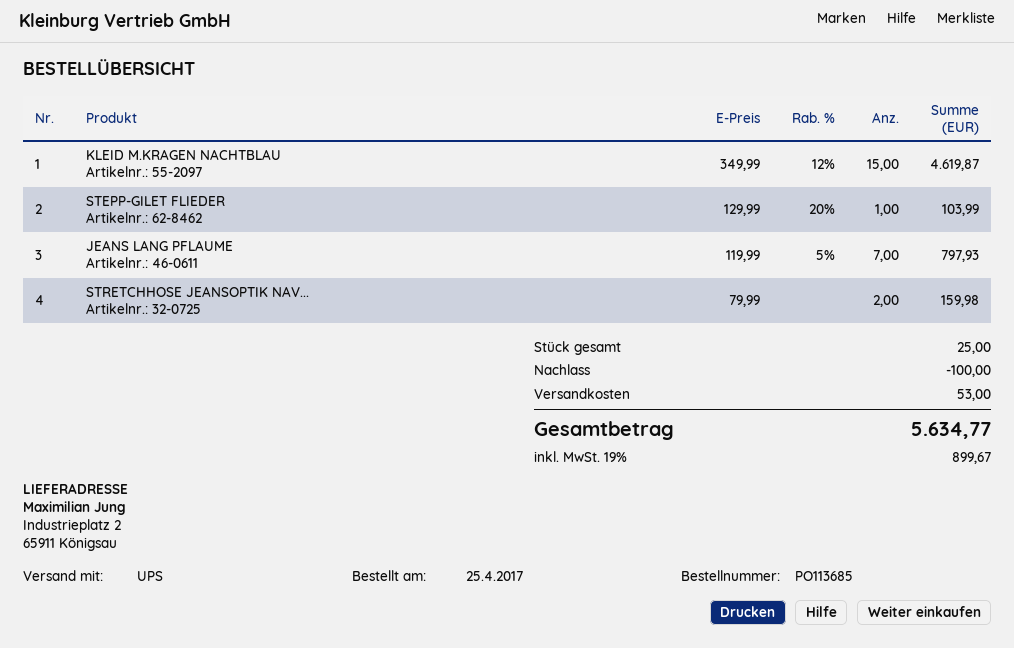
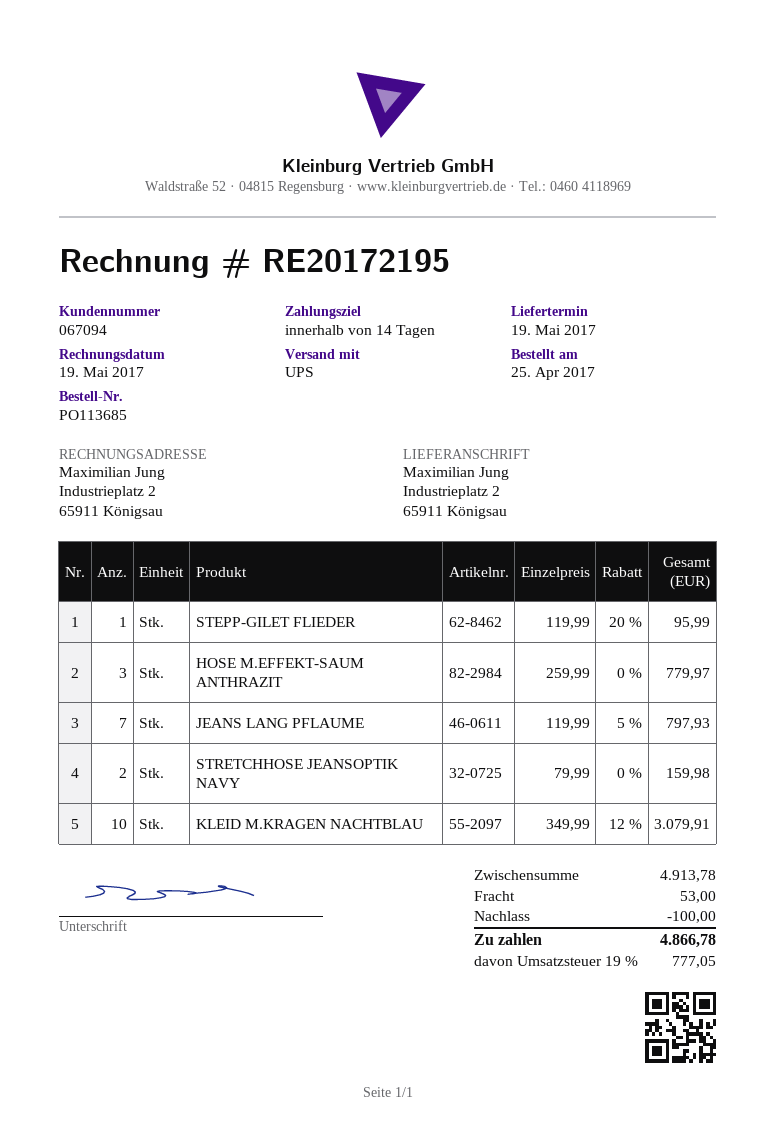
KLEID M.KRAGEN NACHTBLAU: 15 x 349.99 - 12% = 4619.87 -> 10 x 349.99 - 12% = 3079.91
STEPP-GILET FLIEDER: 1 x 129.99 - 20% = 103.99 -> 1 x 119.99 - 20% = 95.99
HOSE M.EFFEKT-SAUM ANTHRAZIT: none -> 3 x 259.99 = 779.97
tax: 19% = 899.67 -> 19% = 777.05
total: 5634.77 -> 4866.78

